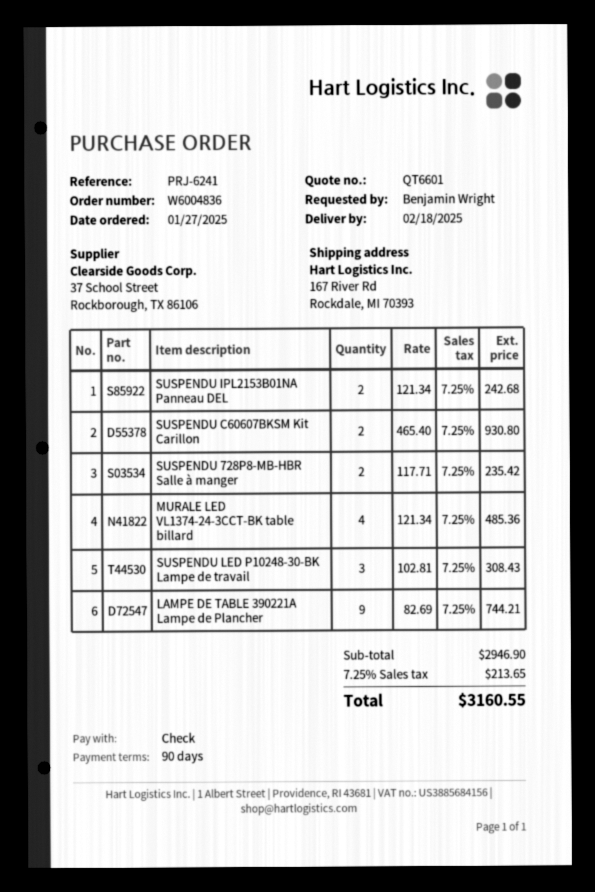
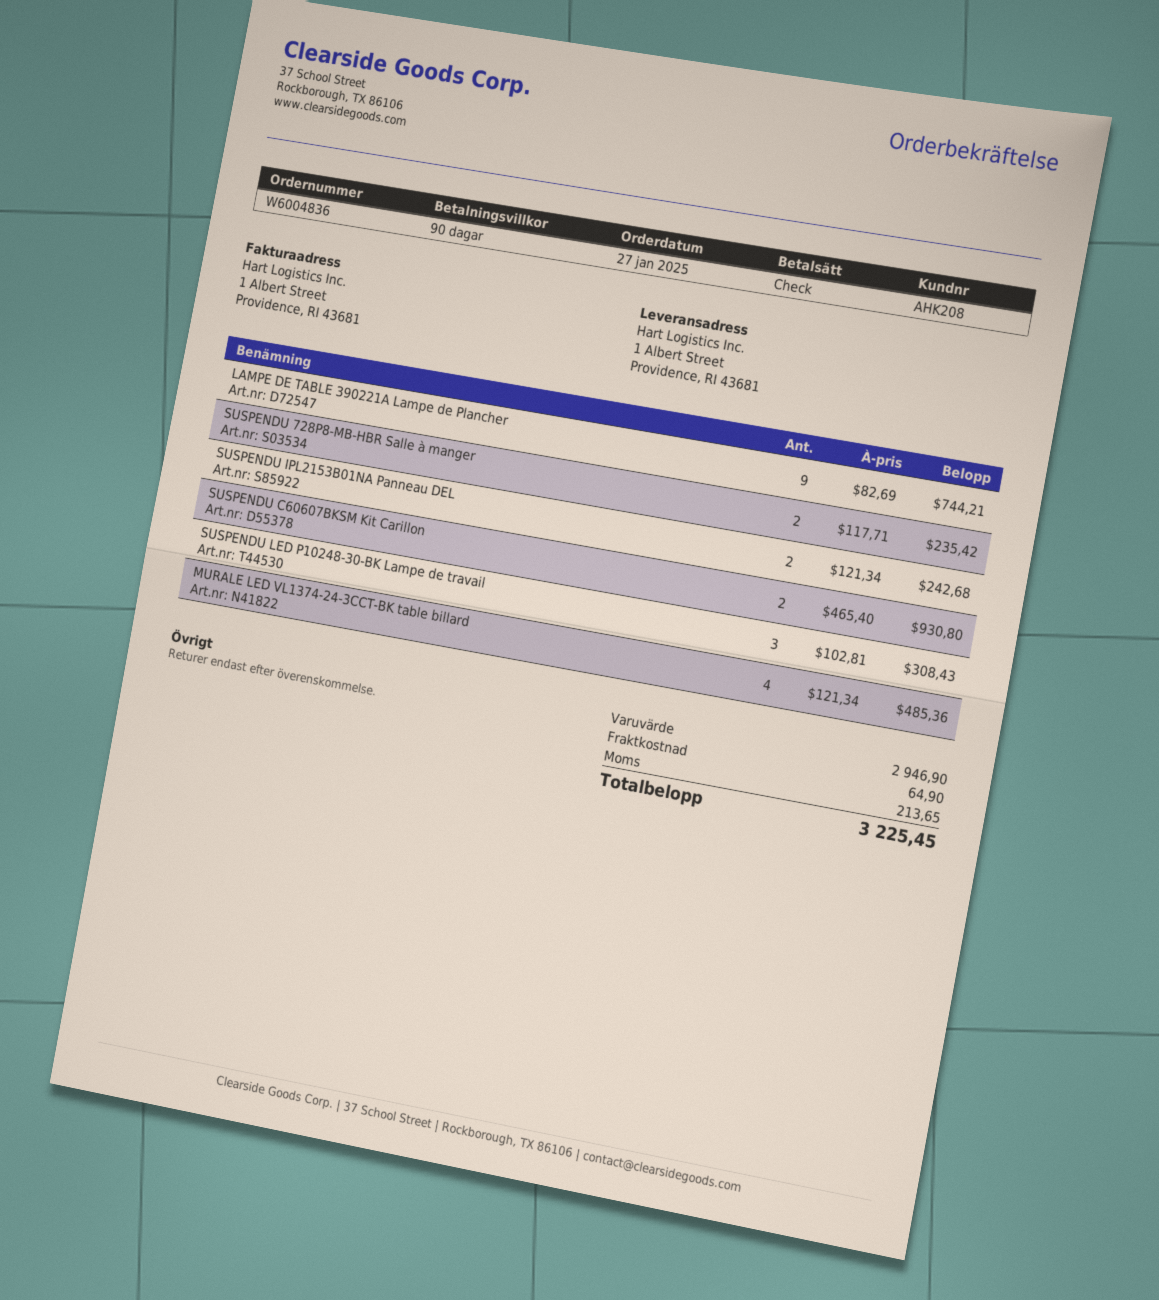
ship to: 167 River Rd, Rockdale, MI 70393 -> 1 Albert Street, Providence, RI 43681
shipping: none -> 64.90
total: 3160.55 -> 3225.45

